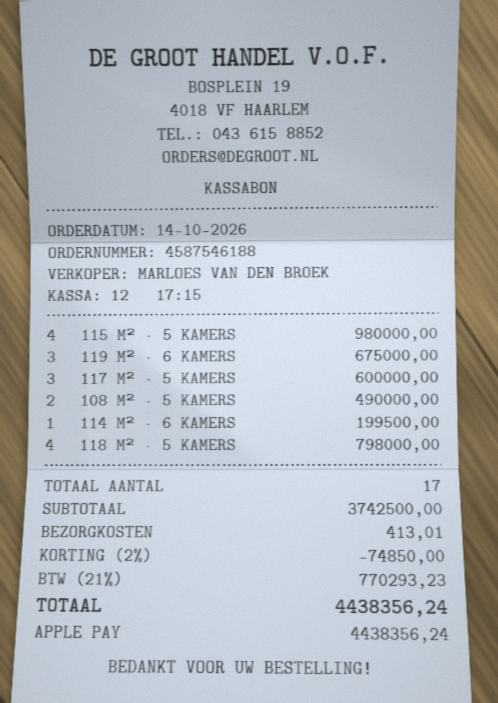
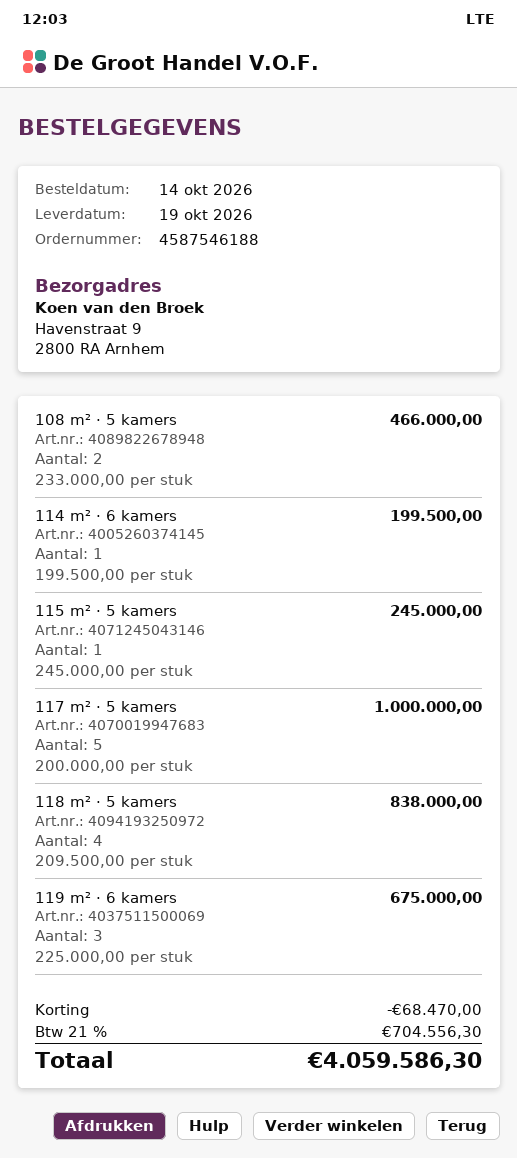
115 M² · 5 KAMERS: 4 for 980000.00 -> 1 for 245000.00
117 M² · 5 KAMERS: 3 for 600000.00 -> 5 for 1000000.00
108 M² · 5 KAMERS: 2 for 490000.00 -> 2 for 466000.00
118 M² · 5 KAMERS: 4 for 798000.00 -> 4 for 838000.00
discount: 74850.00 -> 68470.00
shipping: 413.01 -> none
tax: 21% = 770293.23 -> 21% = 704556.30
total: 4438356.24 -> 4059586.30

